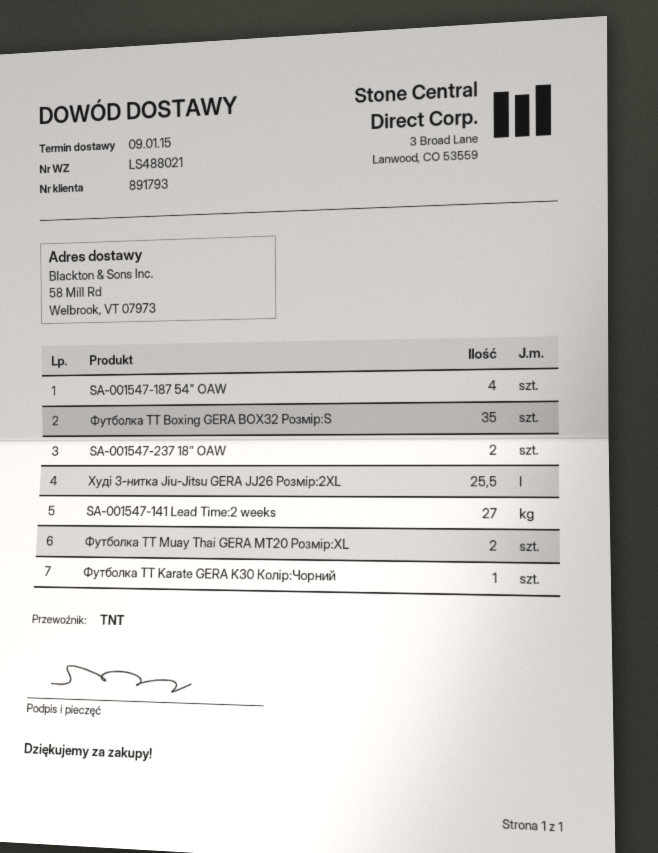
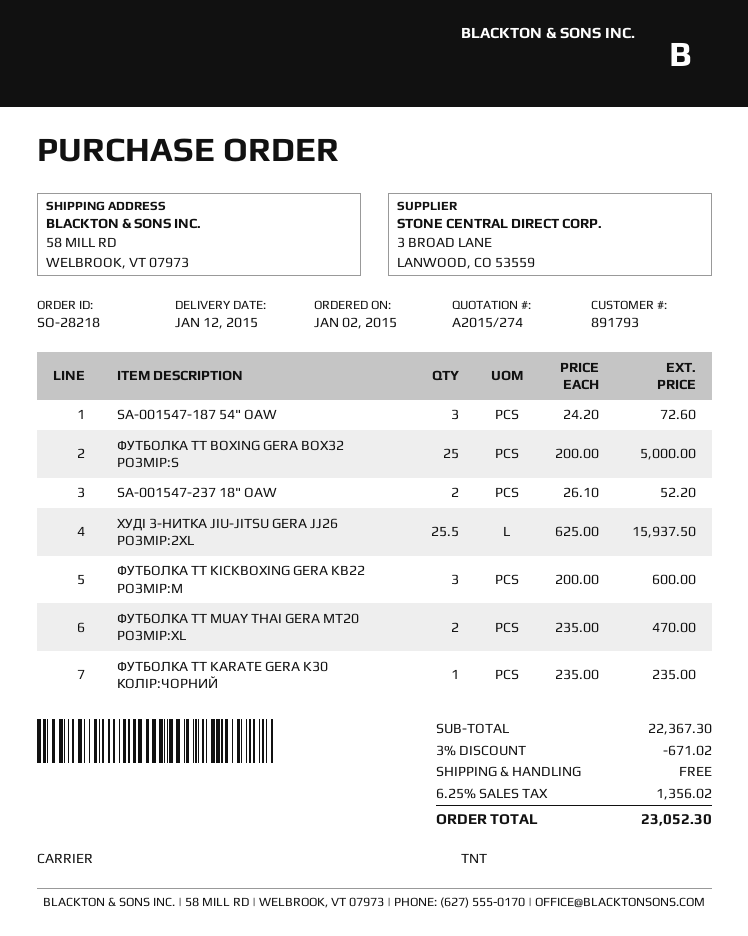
delivery date: 2015-01-09 -> 2015-01-12
SA-001547-187 54" OAW: 4 -> 3
Футболка TT Boxing GERA BOX32 Розмір:S: 35 -> 25
SA-001547-141 Lead Time:2 weeks: 27 -> none
ФУТБОЛКА TT KICKBOXING GERA KB22 РОЗМІР:M: none -> 3

